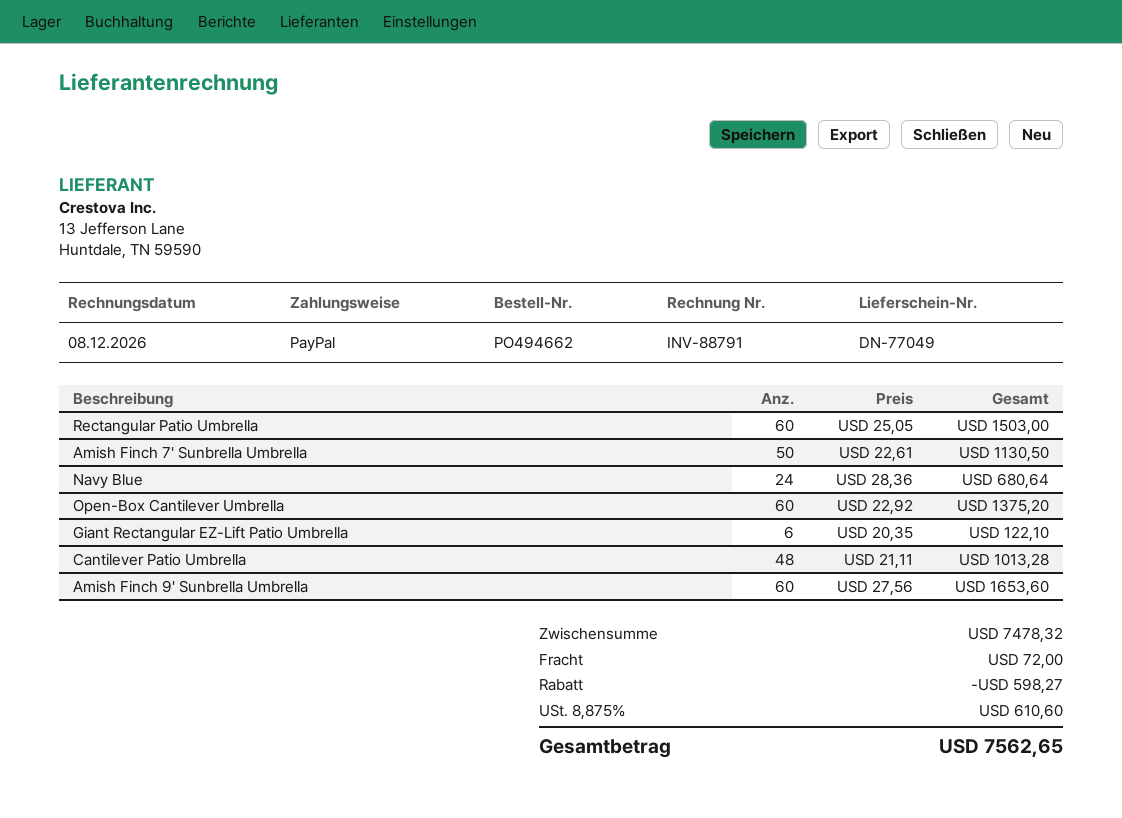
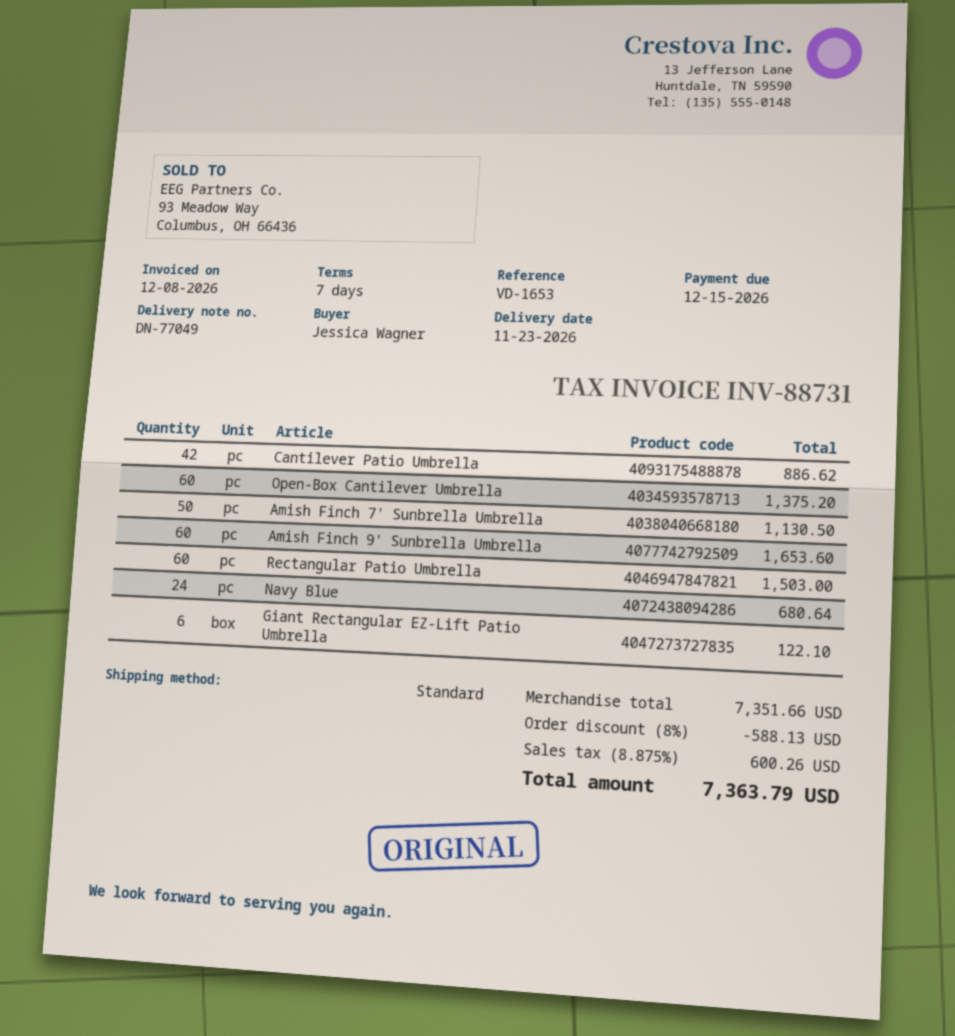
invoice number: INV-88791 -> INV-88731
Cantilever Patio Umbrella: 48 for 1013.28 -> 42 for 886.62
subtotal: 7478.32 -> 7351.66
discount: 598.27 -> 588.13
shipping: 72.00 -> none
tax: 8.875% = 610.60 -> 8.875% = 600.26
total: 7562.65 -> 7363.79

